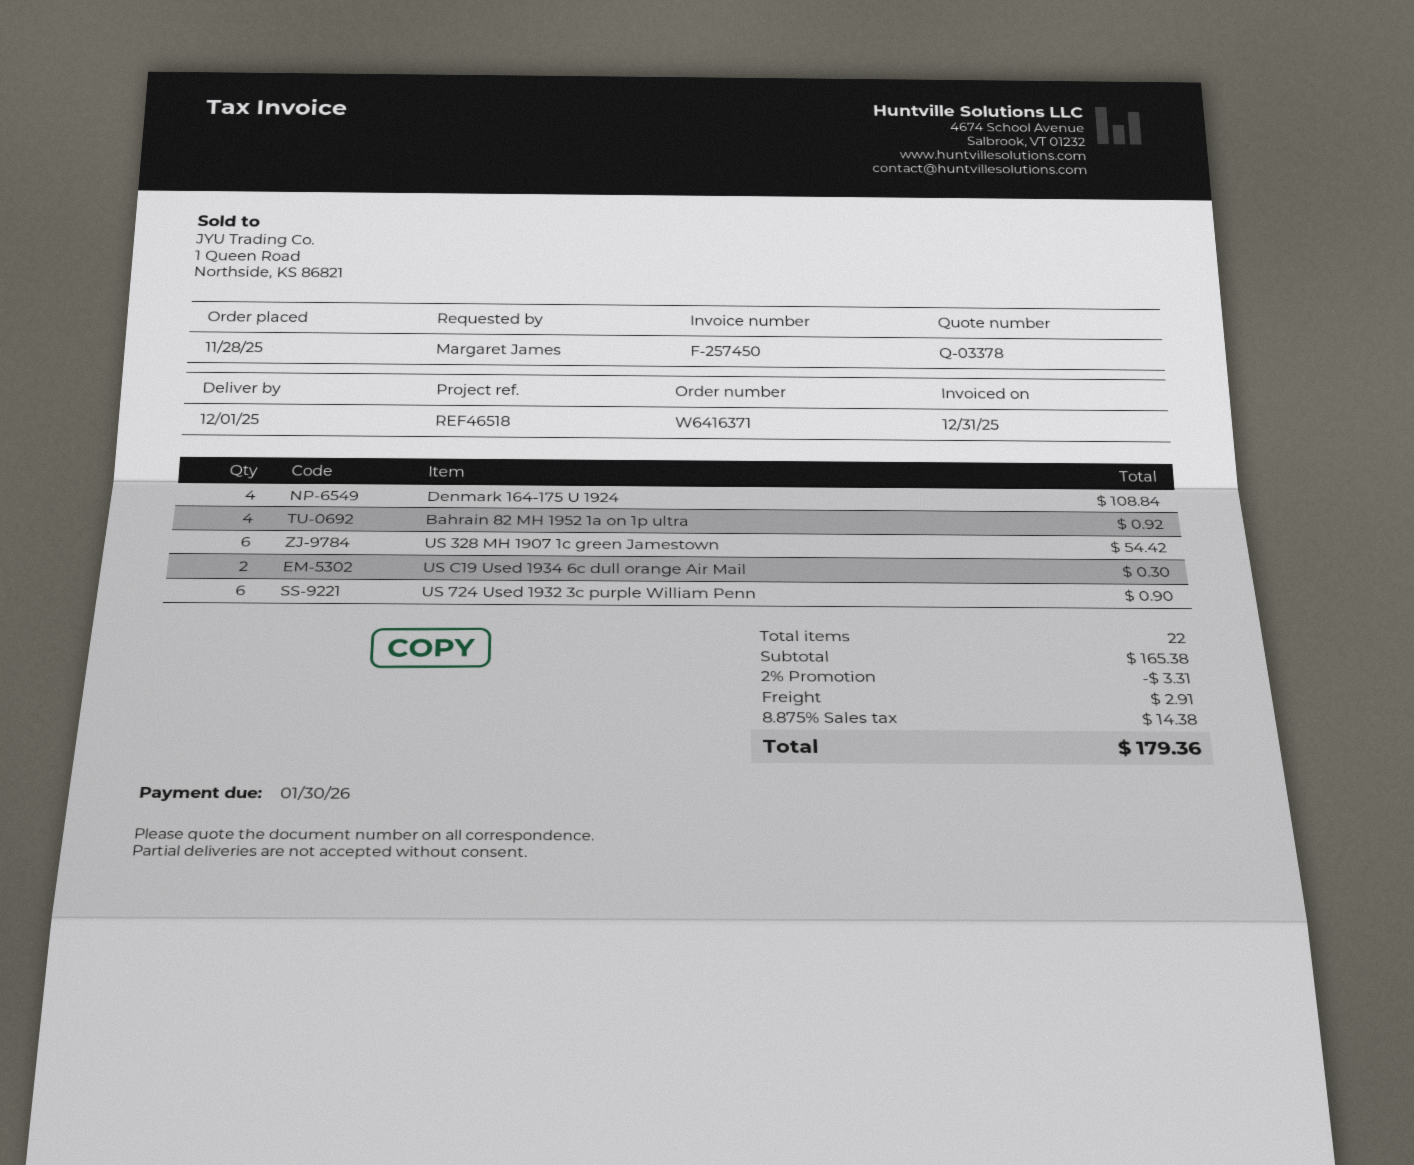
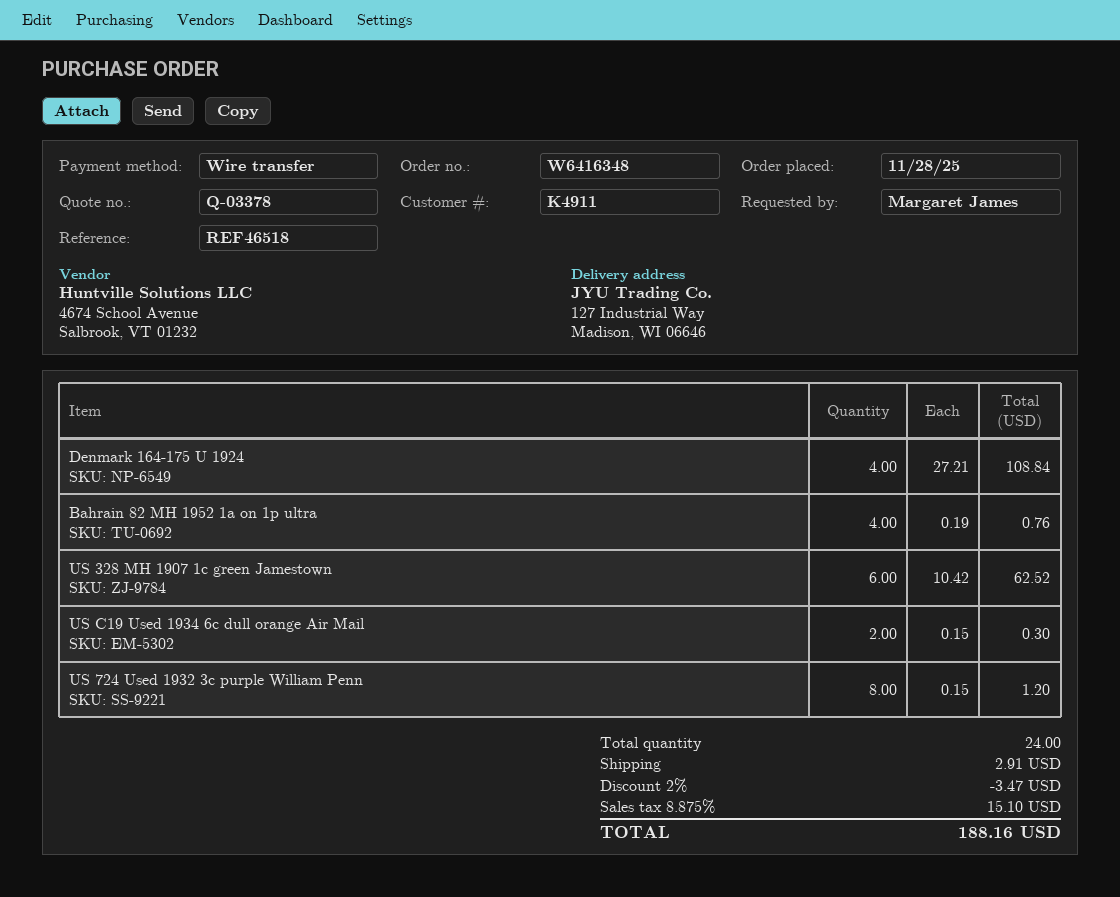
order number: W6416371 -> W6416348
Bahrain 82 MH 1952 1a on 1p ultra: 4 for 0.92 -> 4 for 0.76
US 328 MH 1907 1c green Jamestown: 6 for 54.42 -> 6 for 62.52
US 724 Used 1932 3c purple William Penn: 6 for 0.90 -> 8 for 1.20
total quantity: 22 -> 24
discount: 2% = 3.31 -> 2% = 3.47
tax: 8.875% = 14.38 -> 8.875% = 15.10
total: 179.36 -> 188.16

